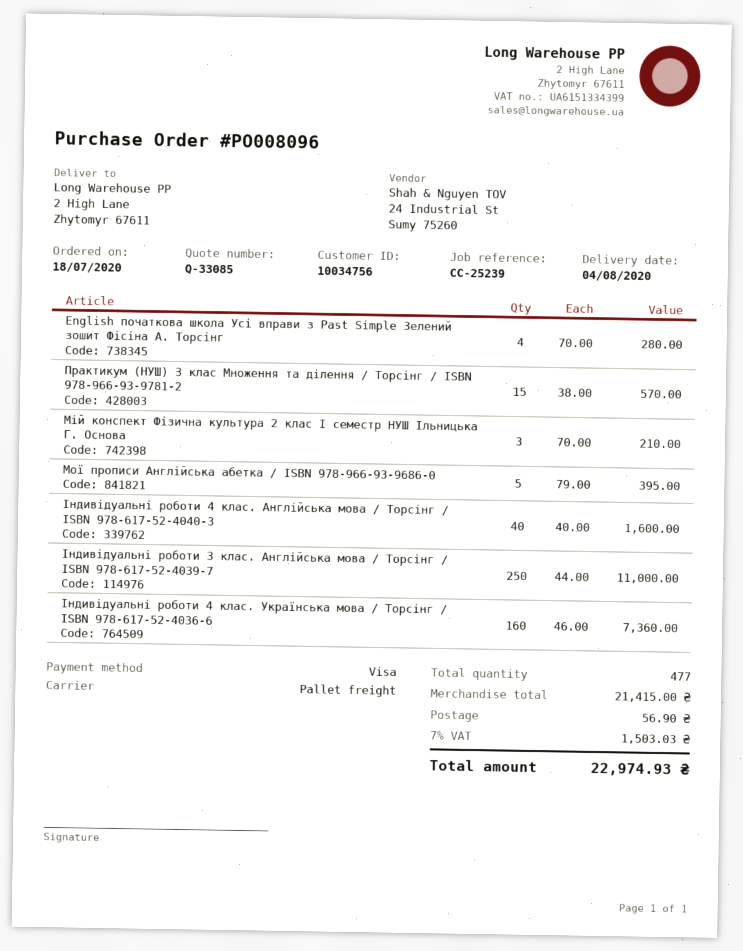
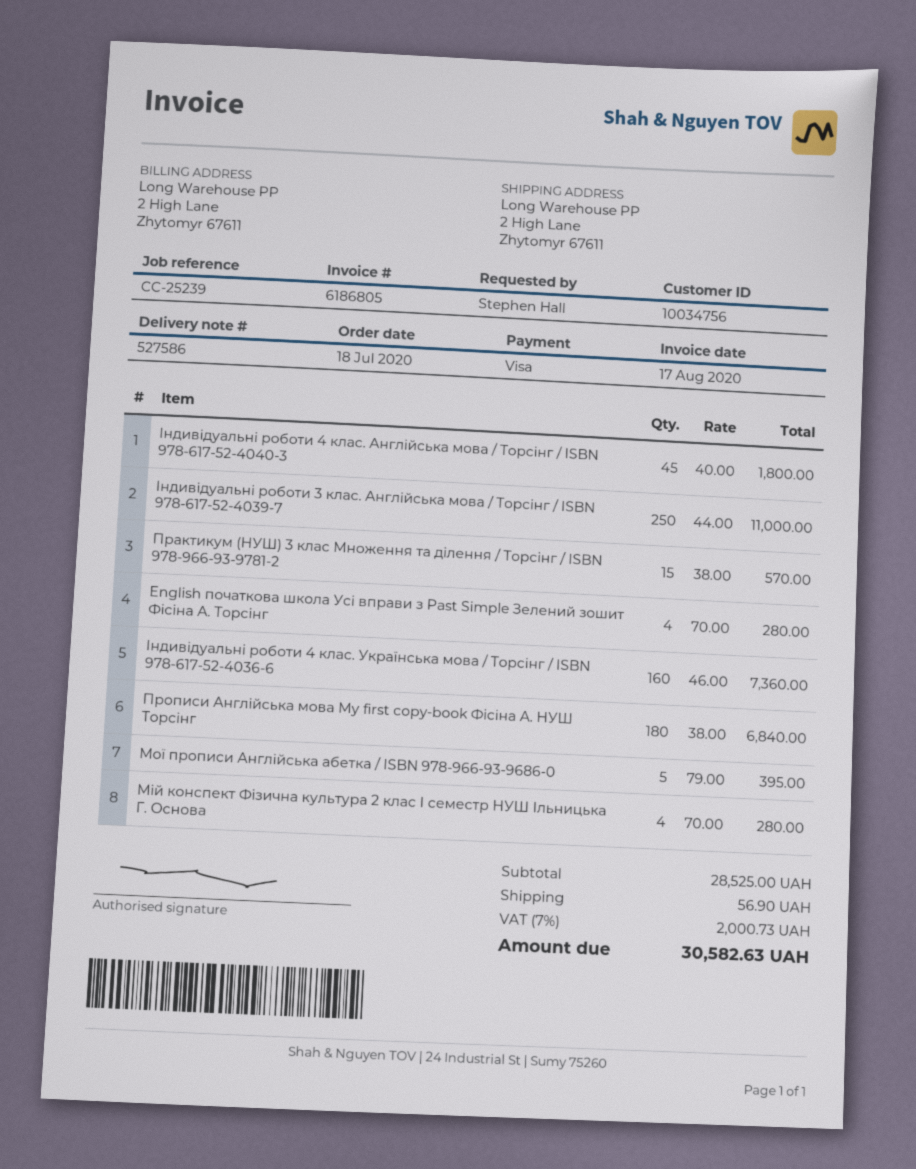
Мій конспект Фізична культура 2 клас I семестр НУШ Ільницька Г. Основа: 3 x 70.00 = 210.00 -> 4 x 70.00 = 280.00
Індивідуальні роботи 4 клас. Англійська мова / Торсінг / ISBN 978-617-52-4040-3: 40 x 40.00 = 1600.00 -> 45 x 40.00 = 1800.00
Прописи Англійська мова Му first copy-book Фісіна А. НУШ Торсінг: none -> 180 x 38.00 = 6840.00
subtotal: 21415.00 -> 28525.00
tax: 7% = 1503.03 -> 7% = 2000.73
total: 22974.93 -> 30582.63

